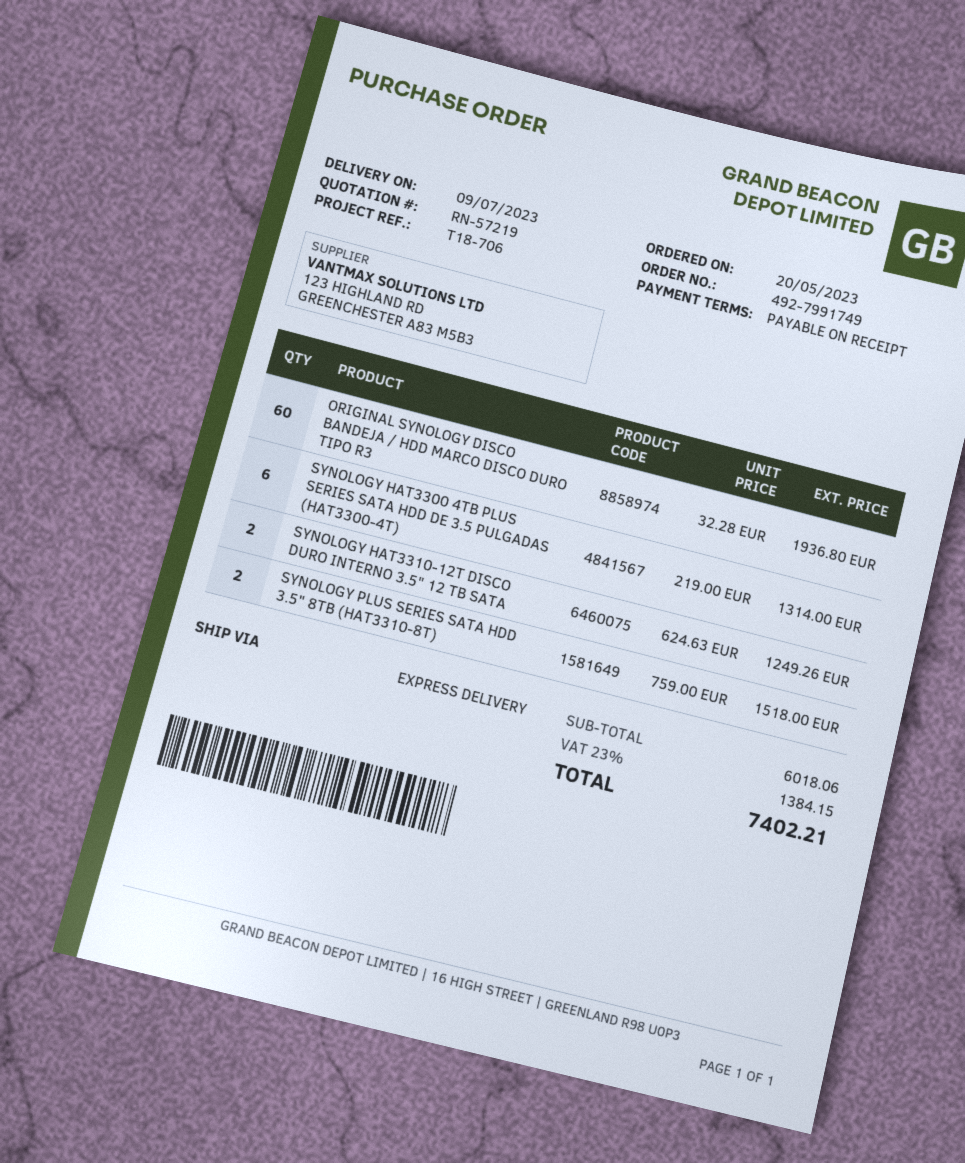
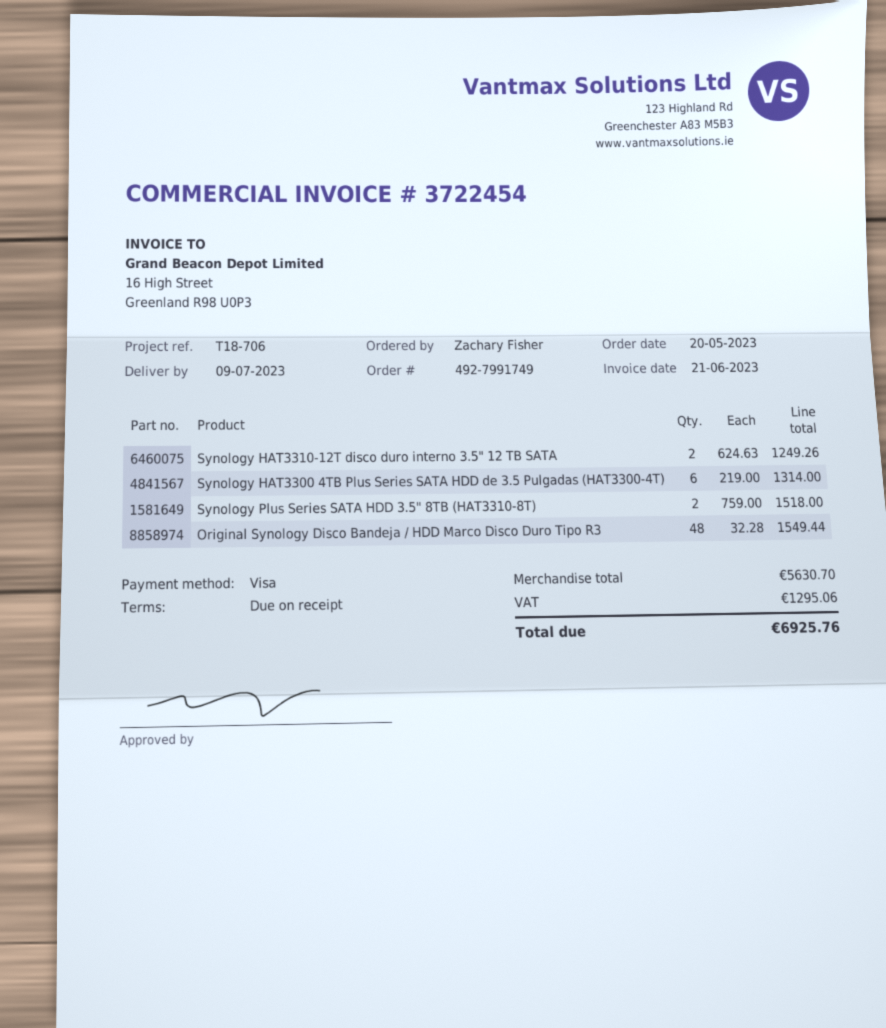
ORIGINAL SYNOLOGY DISCO BANDEJA / HDD MARCO DISCO DURO TIPO R3: 60 x 32.28 = 1936.80 -> 48 x 32.28 = 1549.44
subtotal: 6018.06 -> 5630.70
tax: 1384.15 -> 1295.06
total: 7402.21 -> 6925.76

